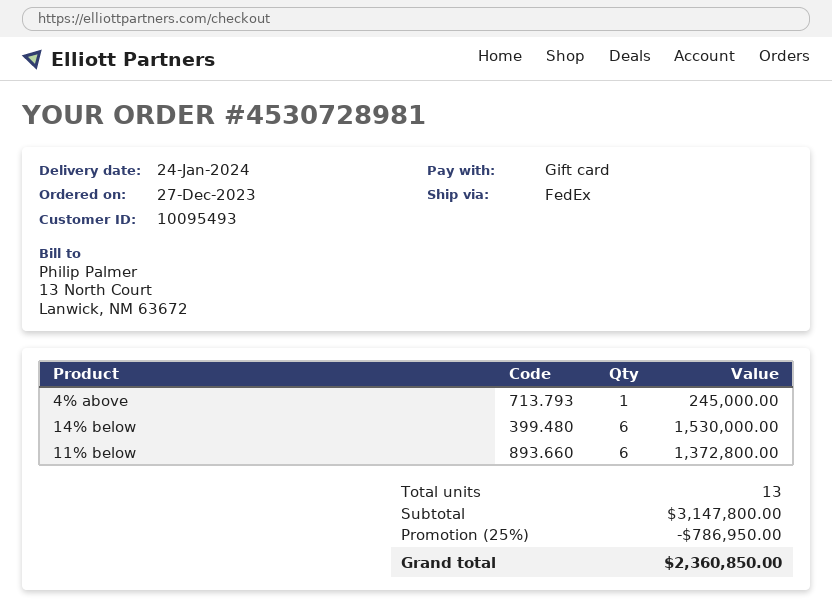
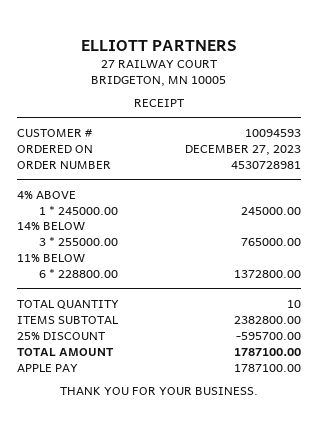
customer number: 10095493 -> 10094593
payment method: gift card -> Apple Pay
14% below: 6 for 1530000.00 -> 3 for 765000.00
total quantity: 13 -> 10
subtotal: 3147800.00 -> 2382800.00
discount: 25% = 786950.00 -> 25% = 595700.00
total: 2360850.00 -> 1787100.00

